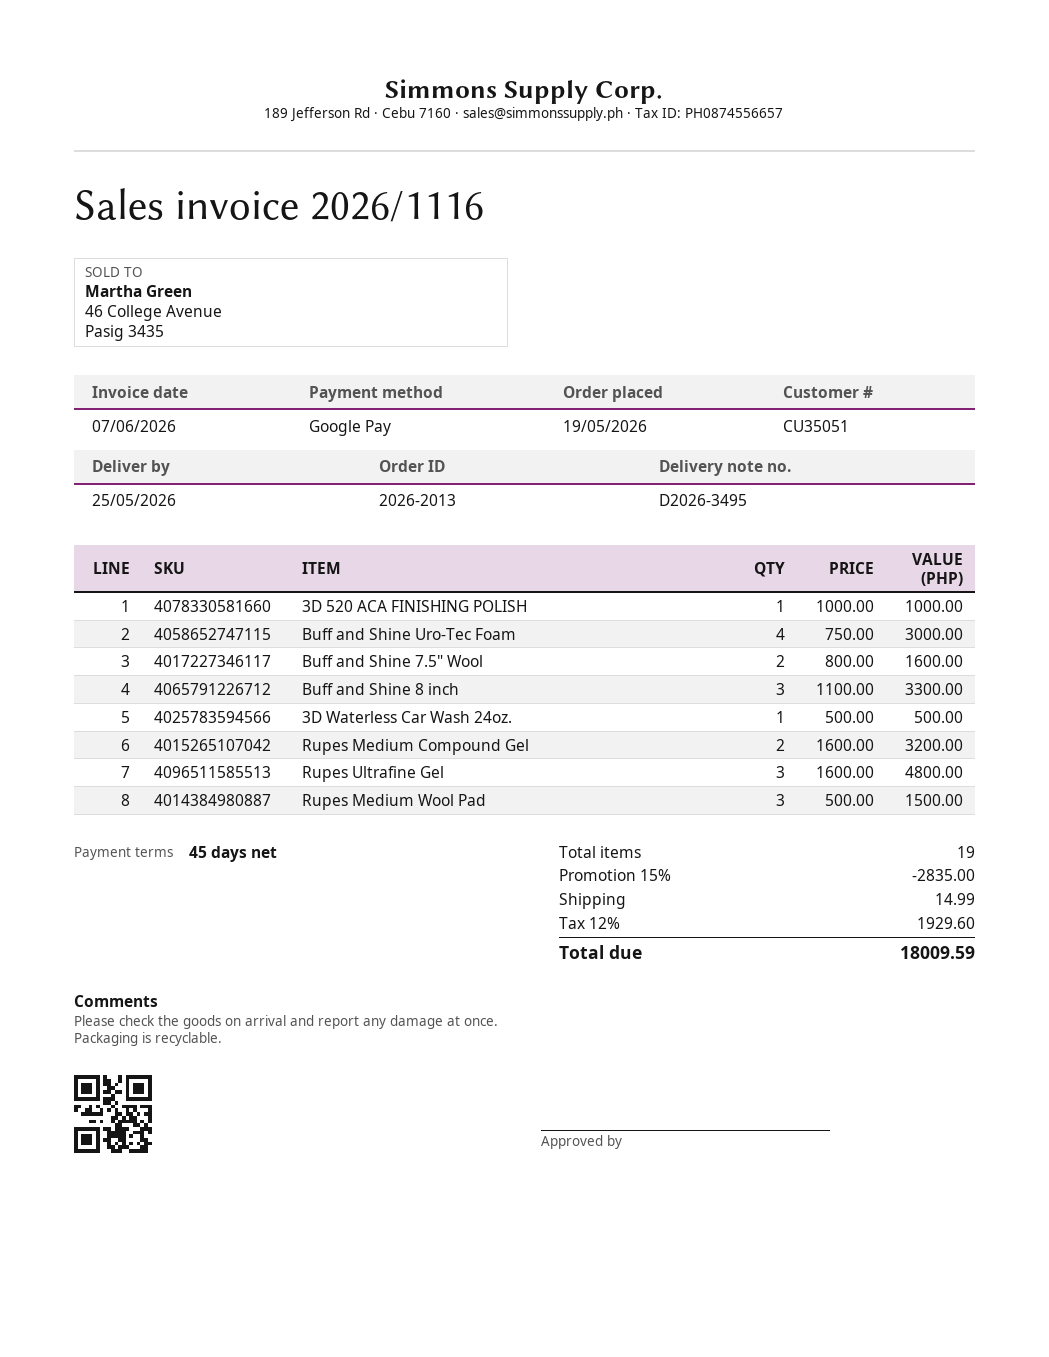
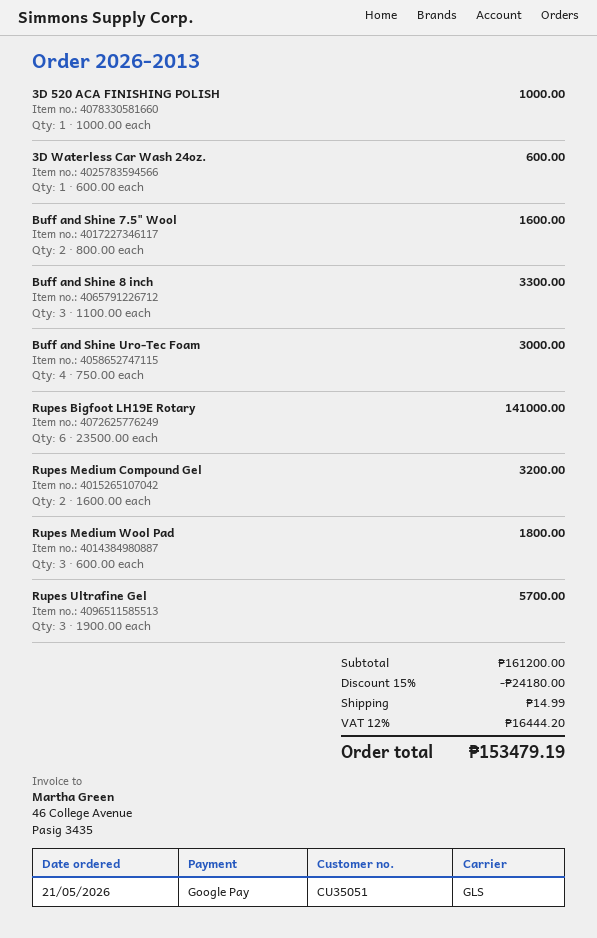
order date: 2026-05-19 -> 2026-05-21
3D Waterless Car Wash 24oz.: 1 x 500.00 = 500.00 -> 1 x 600.00 = 600.00
Rupes Ultrafine Gel: 3 x 1600.00 = 4800.00 -> 3 x 1900.00 = 5700.00
Rupes Medium Wool Pad: 3 x 500.00 = 1500.00 -> 3 x 600.00 = 1800.00
Rupes Bigfoot LH19E Rotary: none -> 6 x 23500.00 = 141000.00
discount: 15% = 2835.00 -> 15% = 24180.00
tax: 12% = 1929.60 -> 12% = 16444.20
total: 18009.59 -> 153479.19

